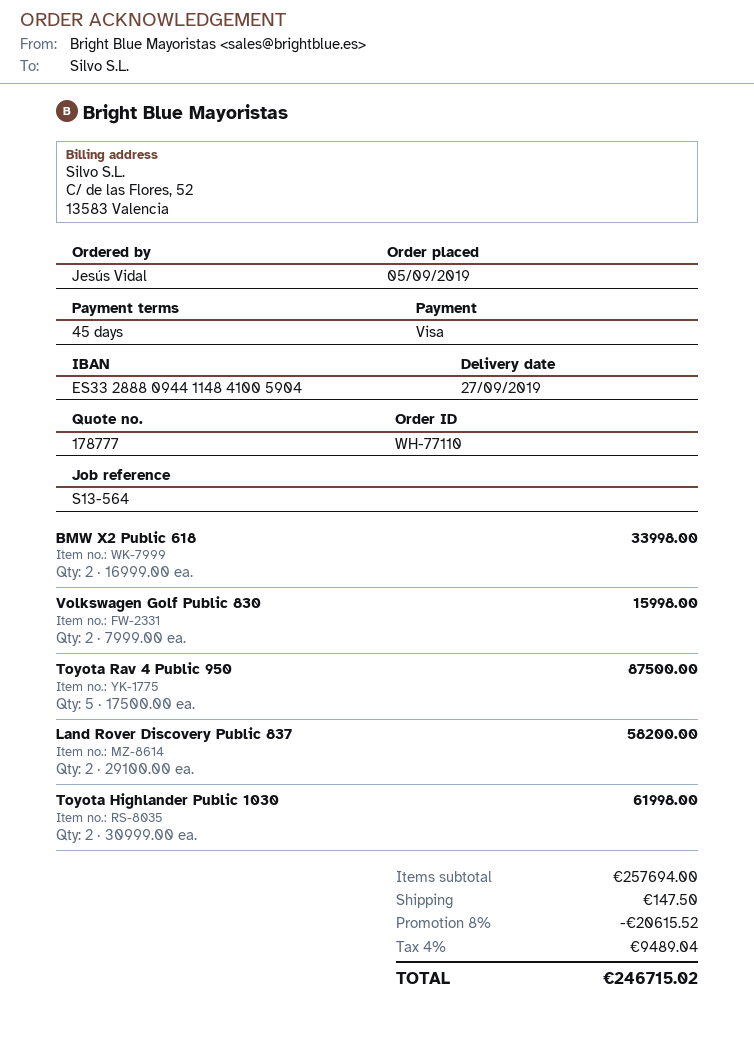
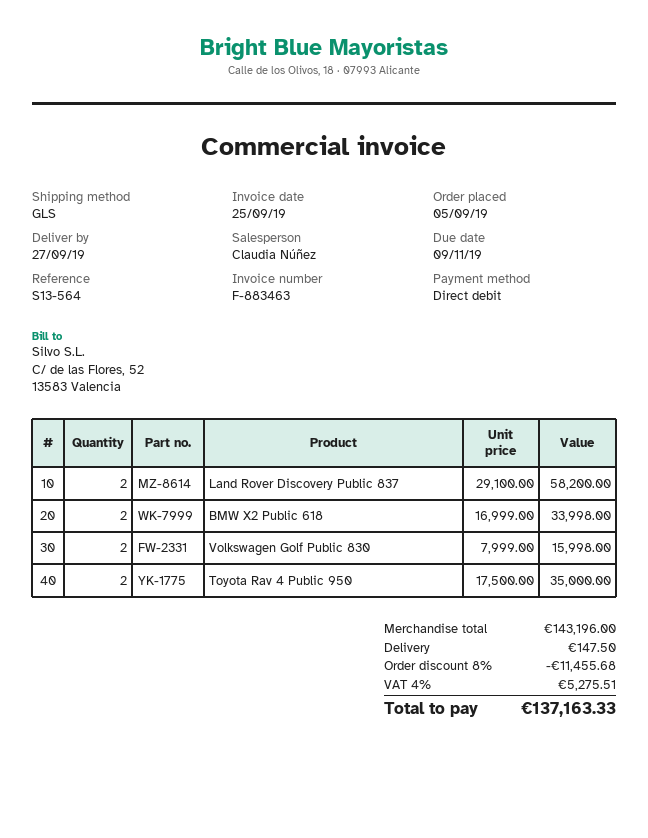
payment method: Visa -> direct debit
Toyota Rav 4 Public 950: 5 x 17500.00 = 87500.00 -> 2 x 17500.00 = 35000.00
Toyota Highlander Public 1030: 2 x 30999.00 = 61998.00 -> none
subtotal: 257694.00 -> 143196.00
discount: 8% = 20615.52 -> 8% = 11455.68
tax: 4% = 9489.04 -> 4% = 5275.51
total: 246715.02 -> 137163.33

